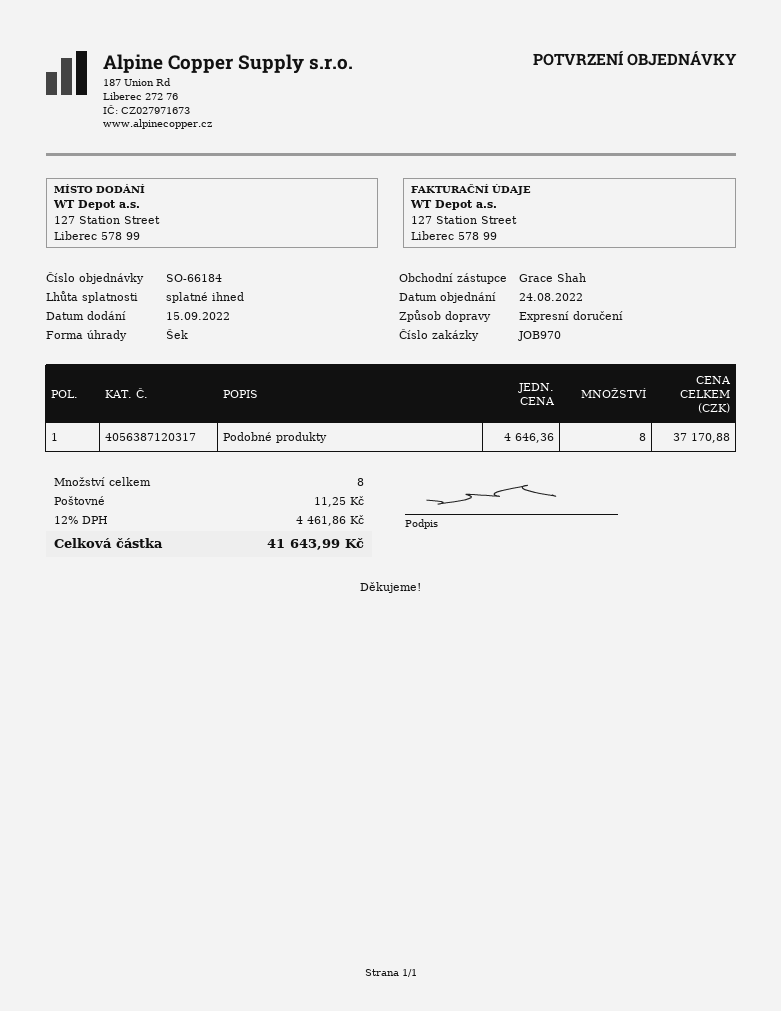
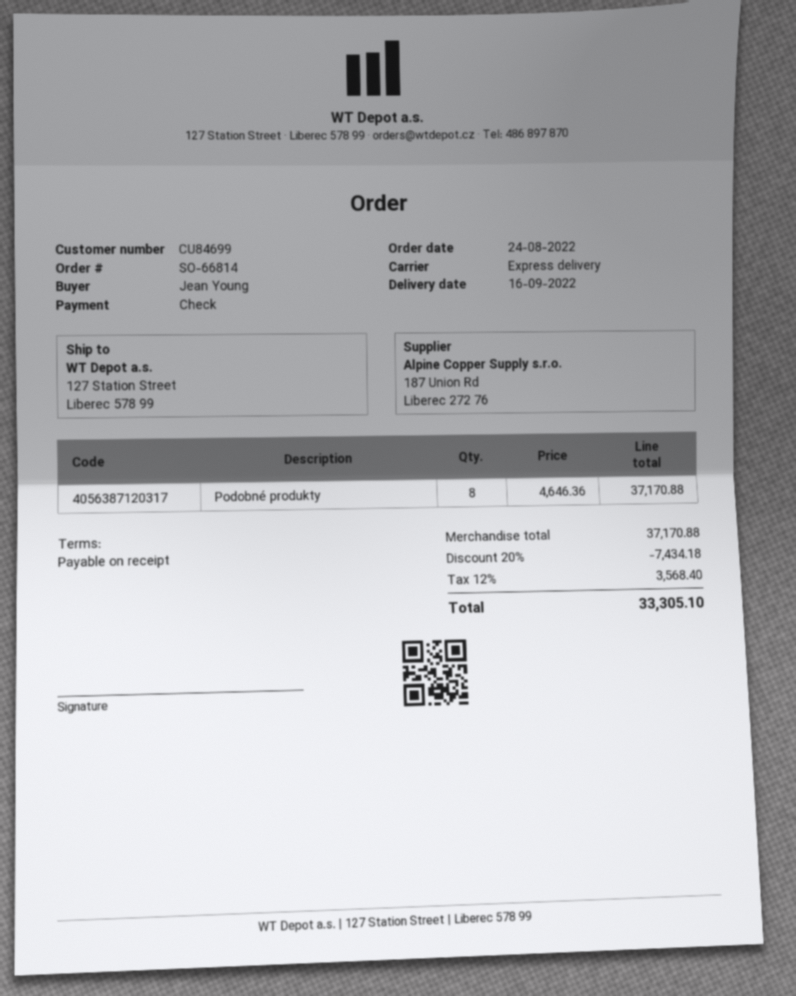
order number: SO-66184 -> SO-66814
delivery date: 2022-09-15 -> 2022-09-16
discount: none -> 20% = 7434.18
shipping: 11.25 -> none
tax: 12% = 4461.86 -> 12% = 3568.40
total: 41643.99 -> 33305.10

